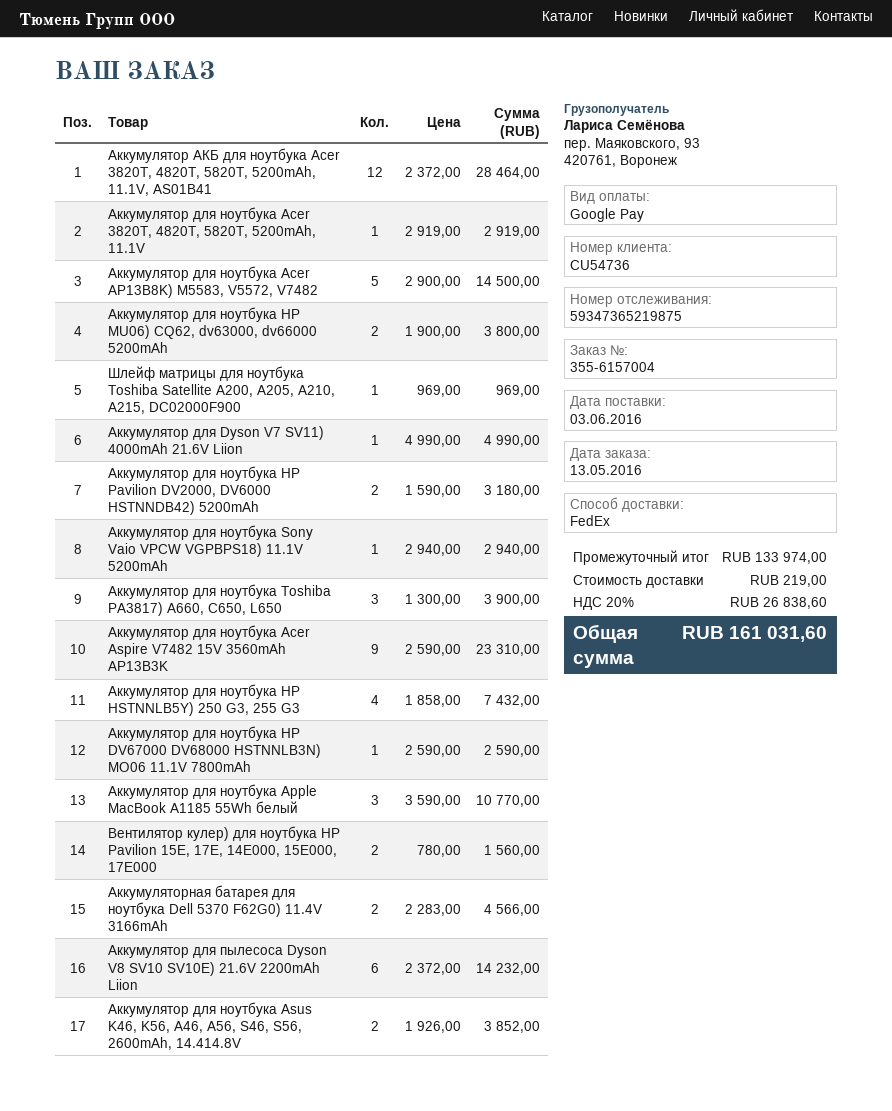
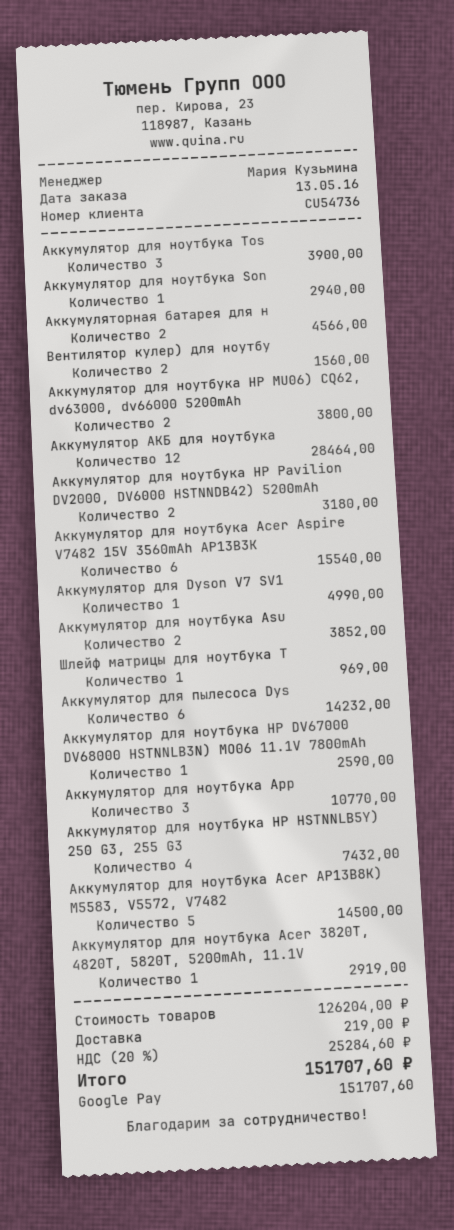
Аккумулятор для ноутбука Acer Aspire V7482 15V 3560mAh AP13B3K: 9 for 23310.00 -> 6 for 15540.00
subtotal: 133974.00 -> 126204.00
tax: 20% = 26838.60 -> 20% = 25284.60
total: 161031.60 -> 151707.60

